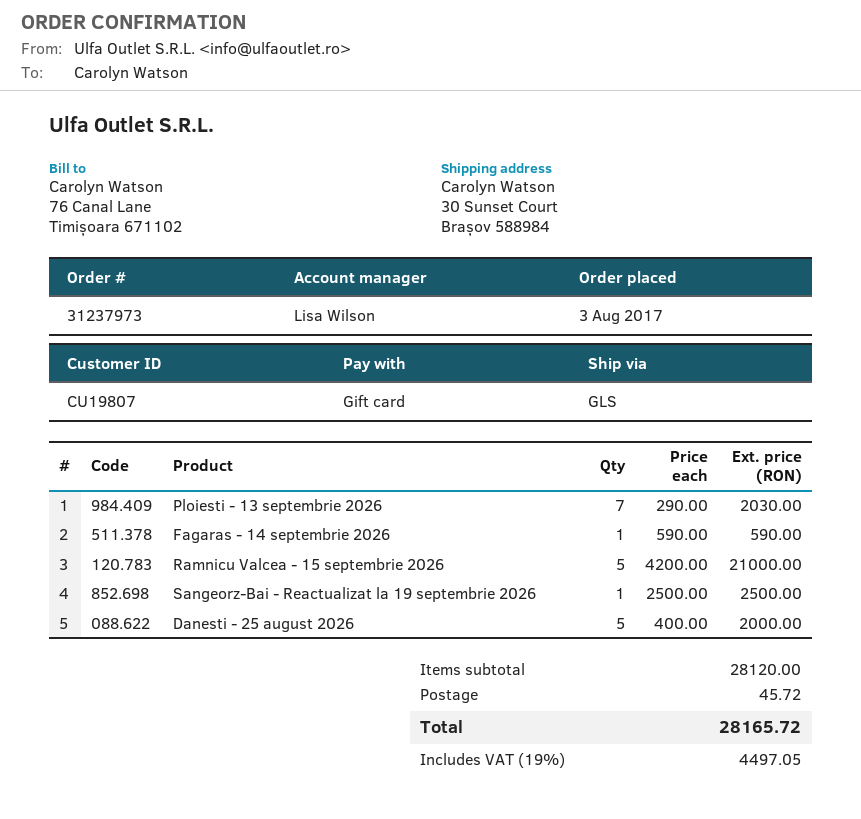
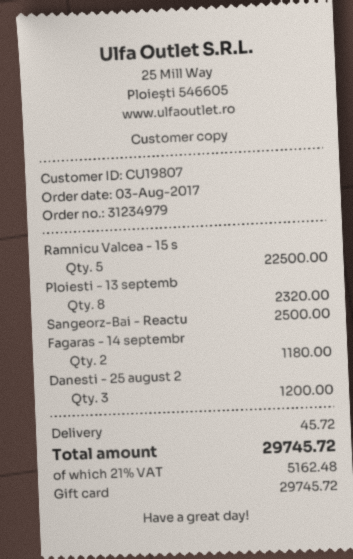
order number: 31237973 -> 31234979
Ploiesti - 13 septembrie 2026: 7 for 2030.00 -> 8 for 2320.00
Fagaras - 14 septembrie 2026: 1 for 590.00 -> 2 for 1180.00
Ramnicu Valcea - 15 septembrie 2026: 5 for 21000.00 -> 5 for 22500.00
Danesti - 25 august 2026: 5 for 2000.00 -> 3 for 1200.00
tax: 19% = 4497.05 -> 21% = 5162.48
total: 28165.72 -> 29745.72

